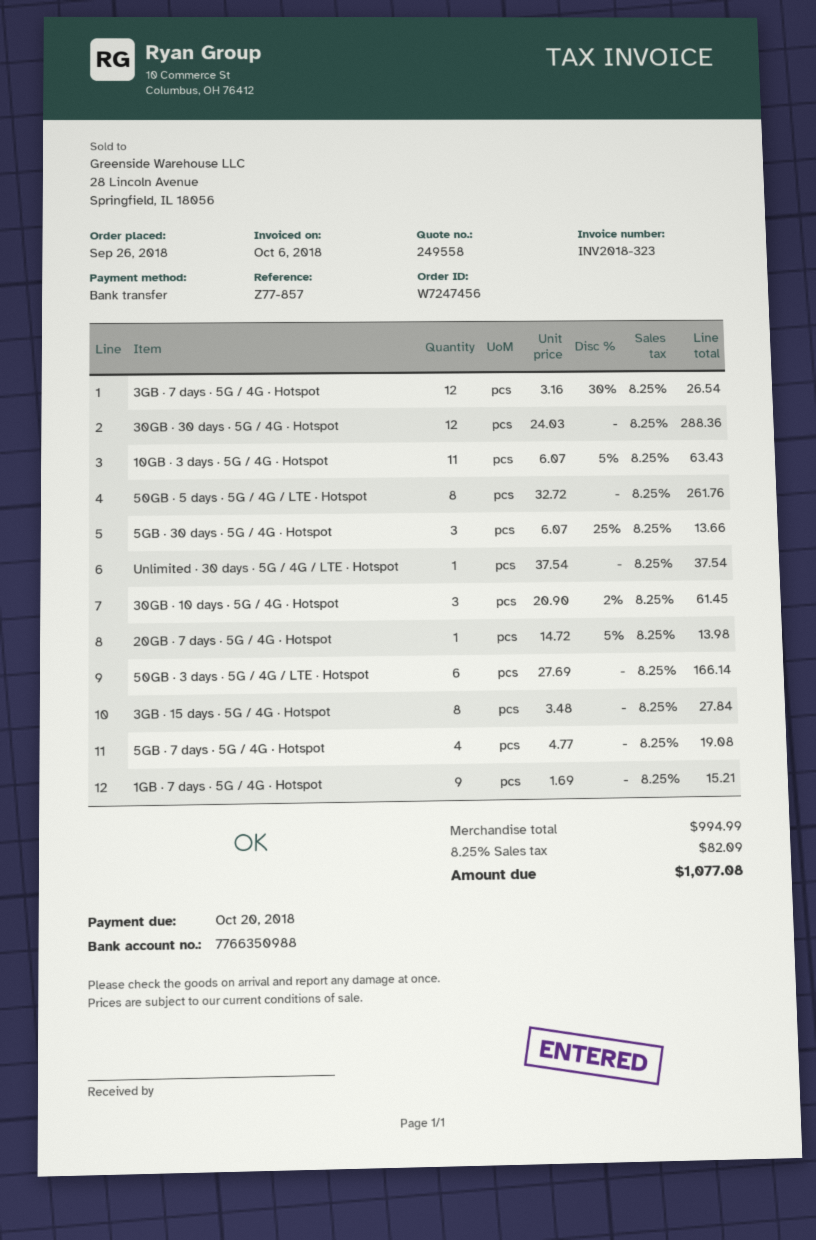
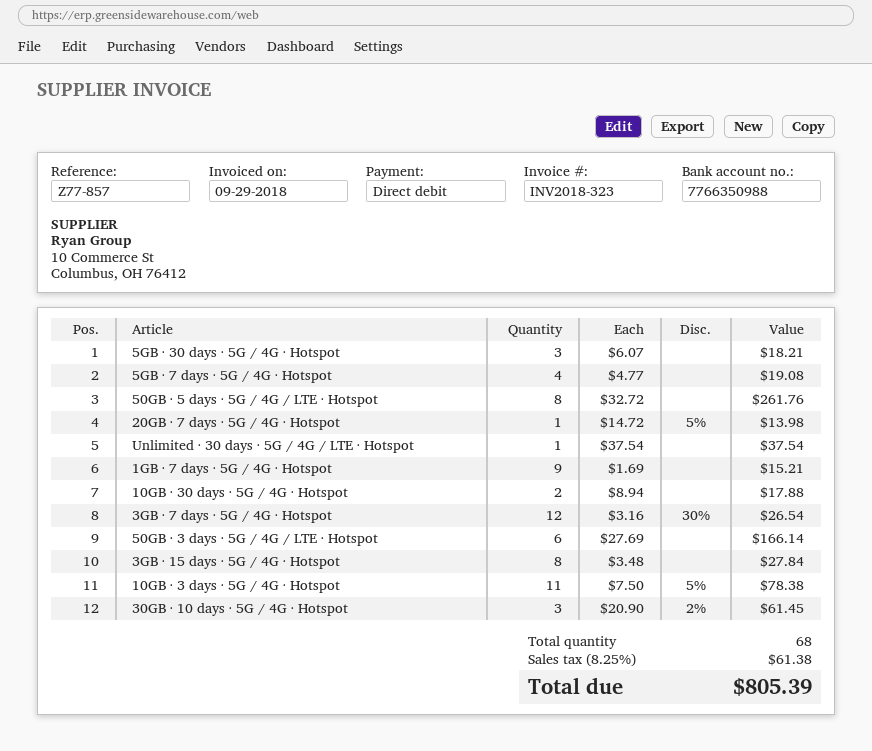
invoice date: 2018-10-06 -> 2018-09-29
payment method: bank transfer -> direct debit
30GB · 30 days · 5G / 4G · Hotspot: 12 x 24.03 = 288.36 -> none
10GB · 3 days · 5G / 4G · Hotspot: 11 x 6.07 - 5% = 63.43 -> 11 x 7.50 - 5% = 78.38
5GB · 30 days · 5G / 4G · Hotspot: 3 x 6.07 - 25% = 13.66 -> 3 x 6.07 = 18.21
10GB · 30 days · 5G / 4G · Hotspot: none -> 2 x 8.94 = 17.88
tax: 8.25% = 82.09 -> 8.25% = 61.38
total: 1077.08 -> 805.39

